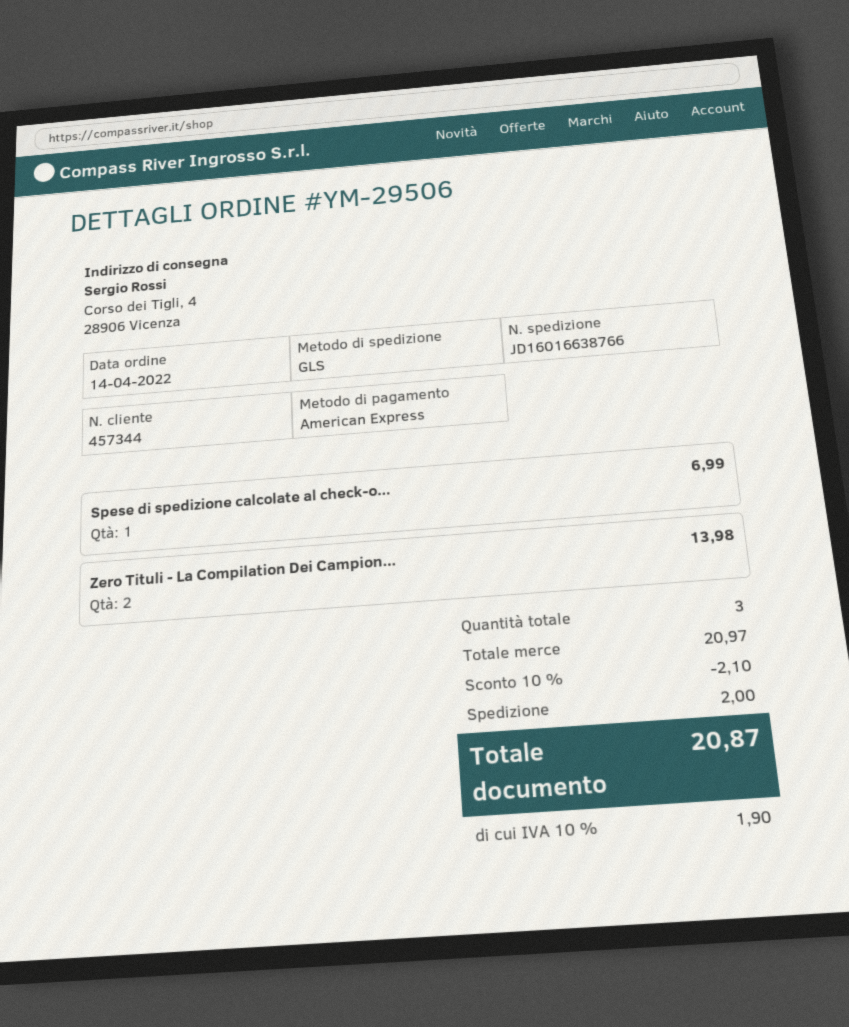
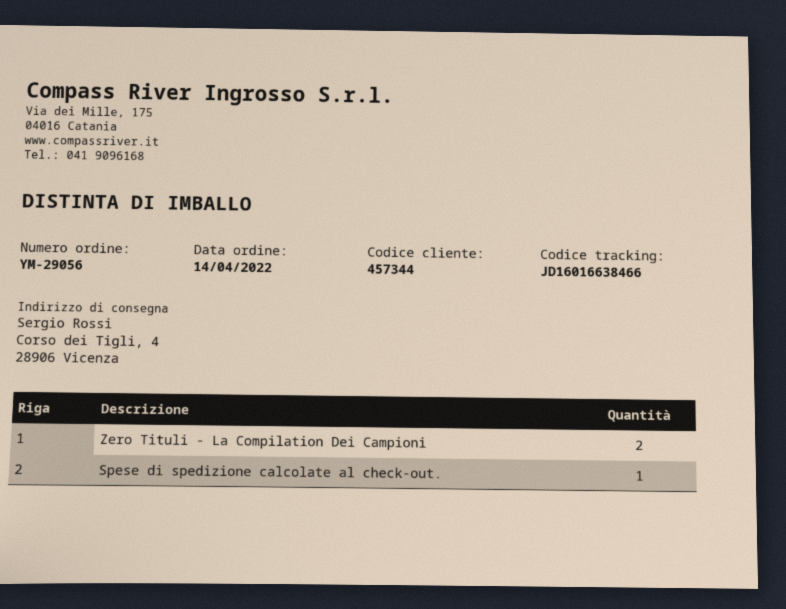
order number: YM-29506 -> YM-29056
tracking number: JD16016638766 -> JD16016638466

